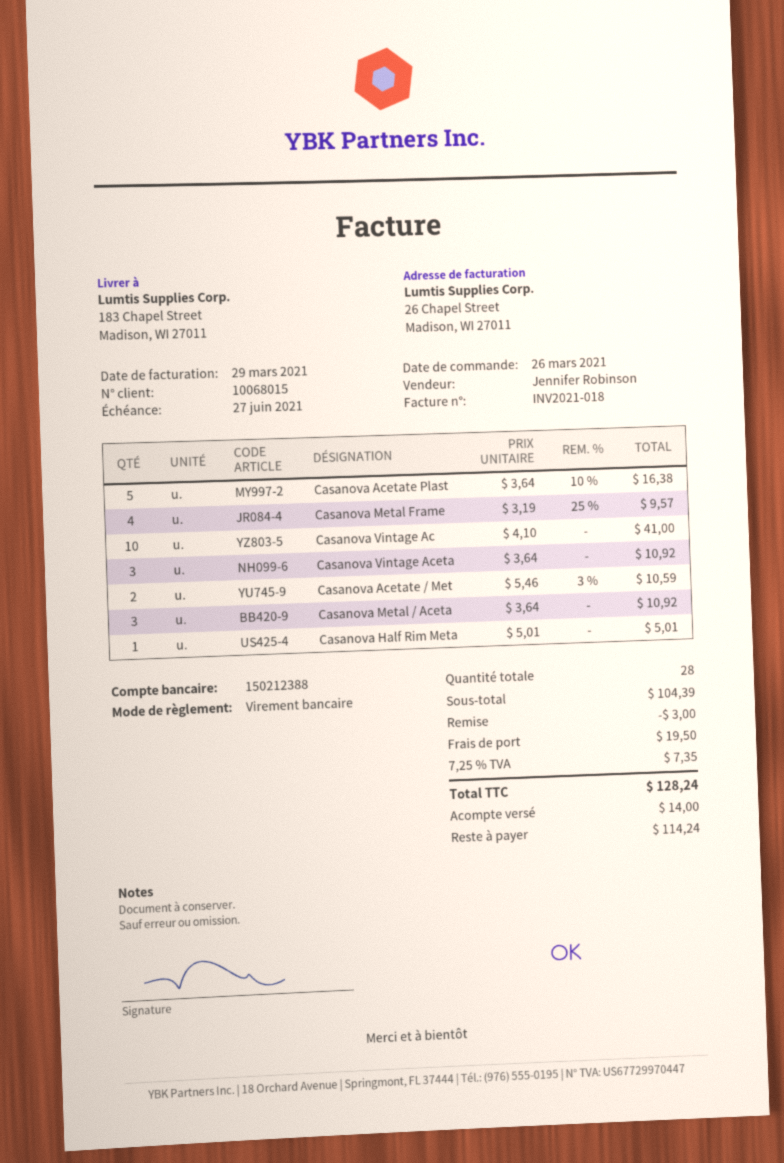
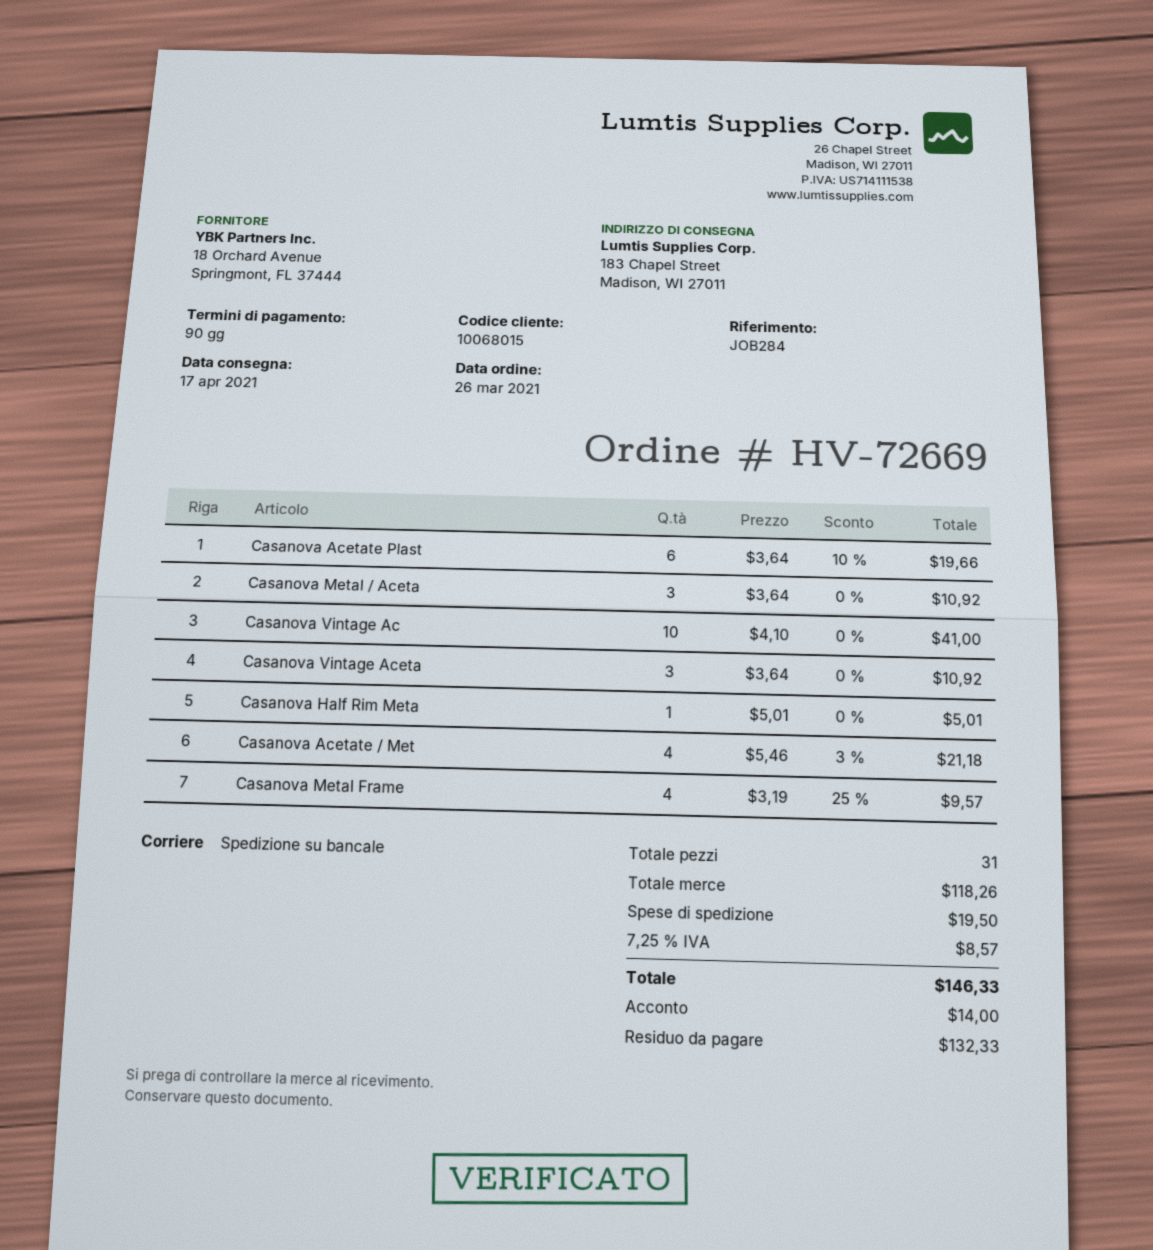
Casanova Acetate Plast: 5 x 3.64 - 10% = 16.38 -> 6 x 3.64 - 10% = 19.66
Casanova Acetate / Met: 2 x 5.46 - 3% = 10.59 -> 4 x 5.46 - 3% = 21.18
total quantity: 28 -> 31
subtotal: 104.39 -> 118.26
discount: 3.00 -> none
tax: 7.25% = 7.35 -> 7.25% = 8.57
total: 128.24 -> 146.33
balance: 114.24 -> 132.33

